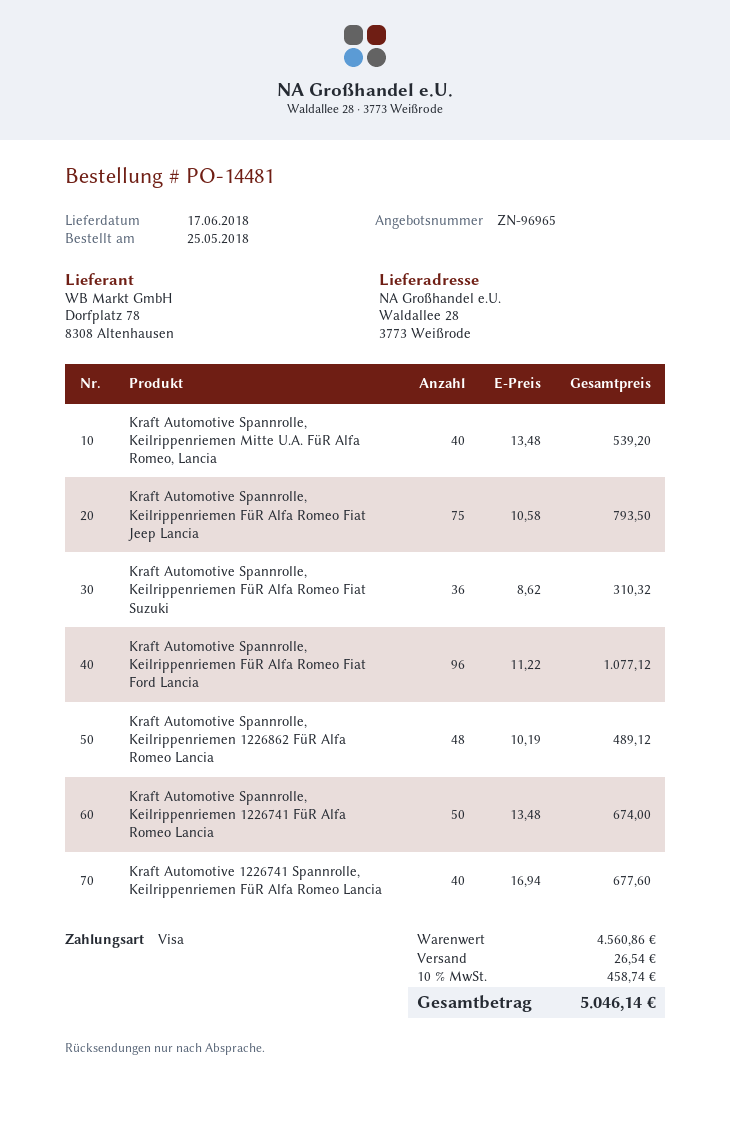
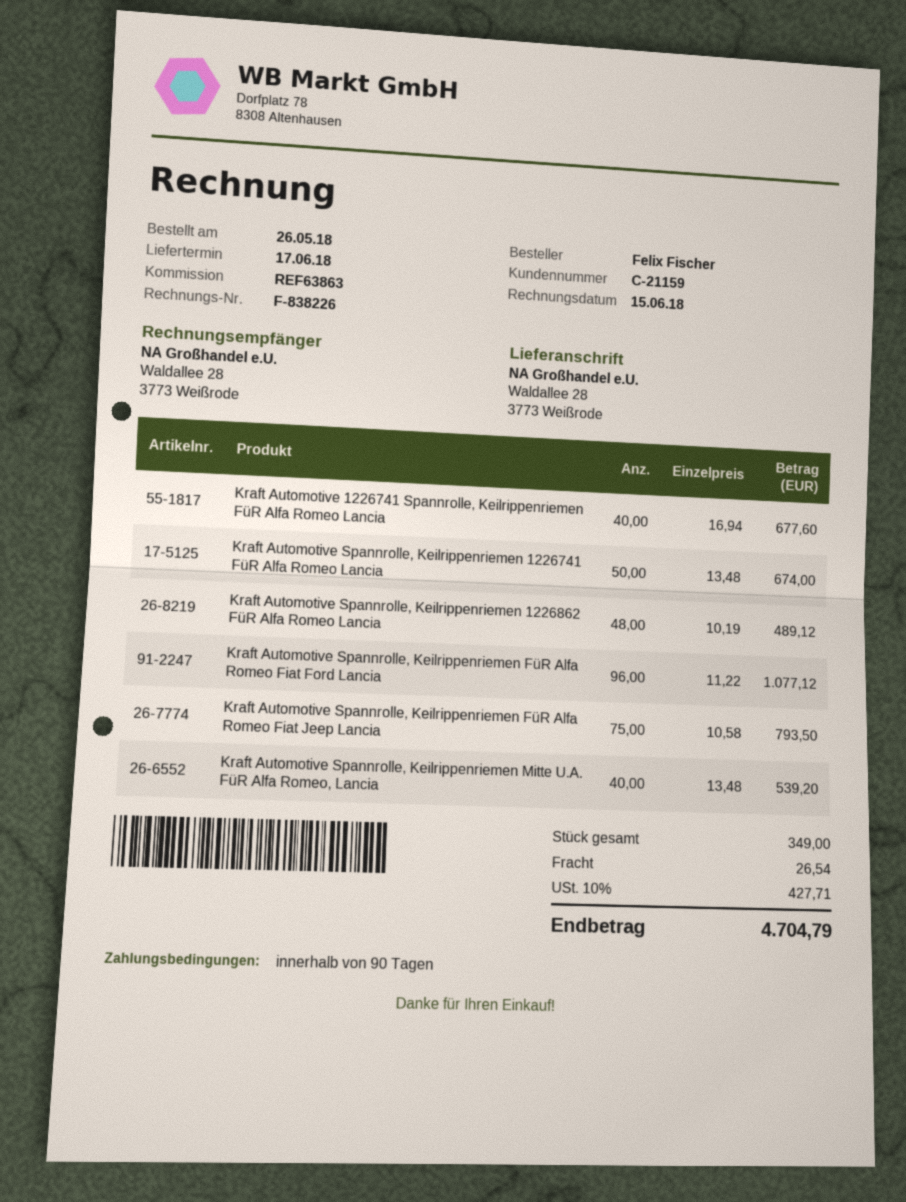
order date: 2018-05-25 -> 2018-05-26
Kraft Automotive Spannrolle, Keilrippenriemen FüR Alfa Romeo Fiat Suzuki: 36 x 8.62 = 310.32 -> none
tax: 10% = 458.74 -> 10% = 427.71
total: 5046.14 -> 4704.79

